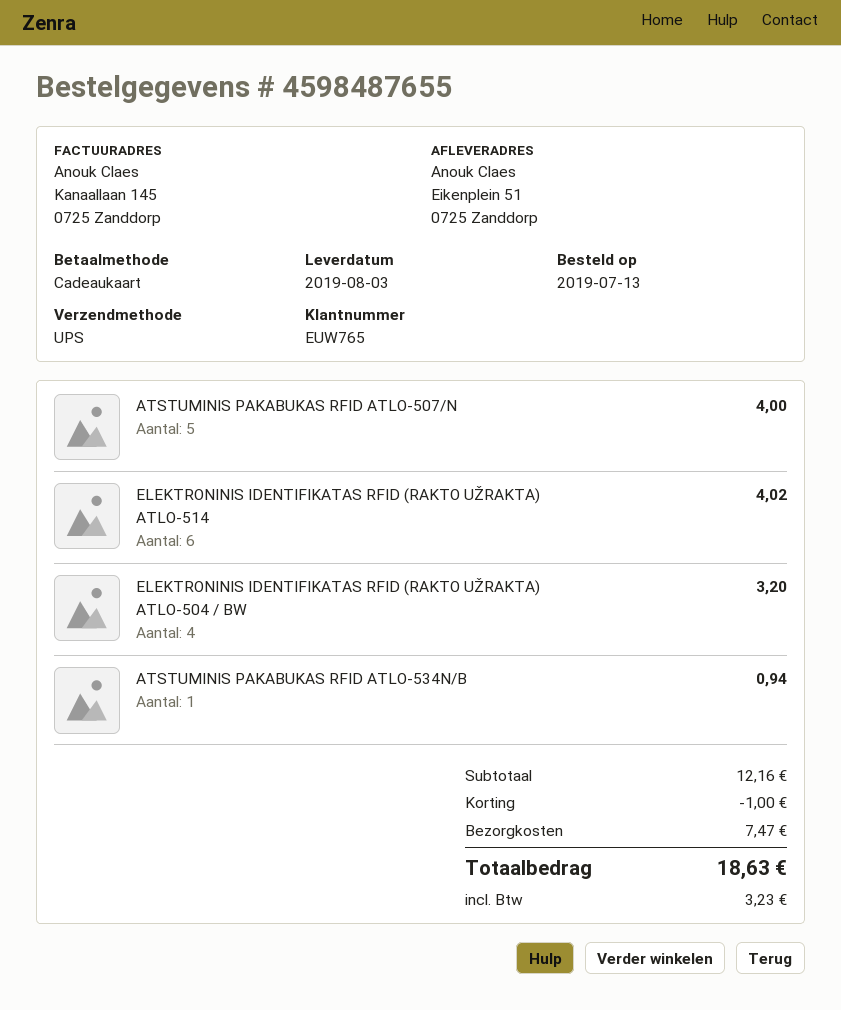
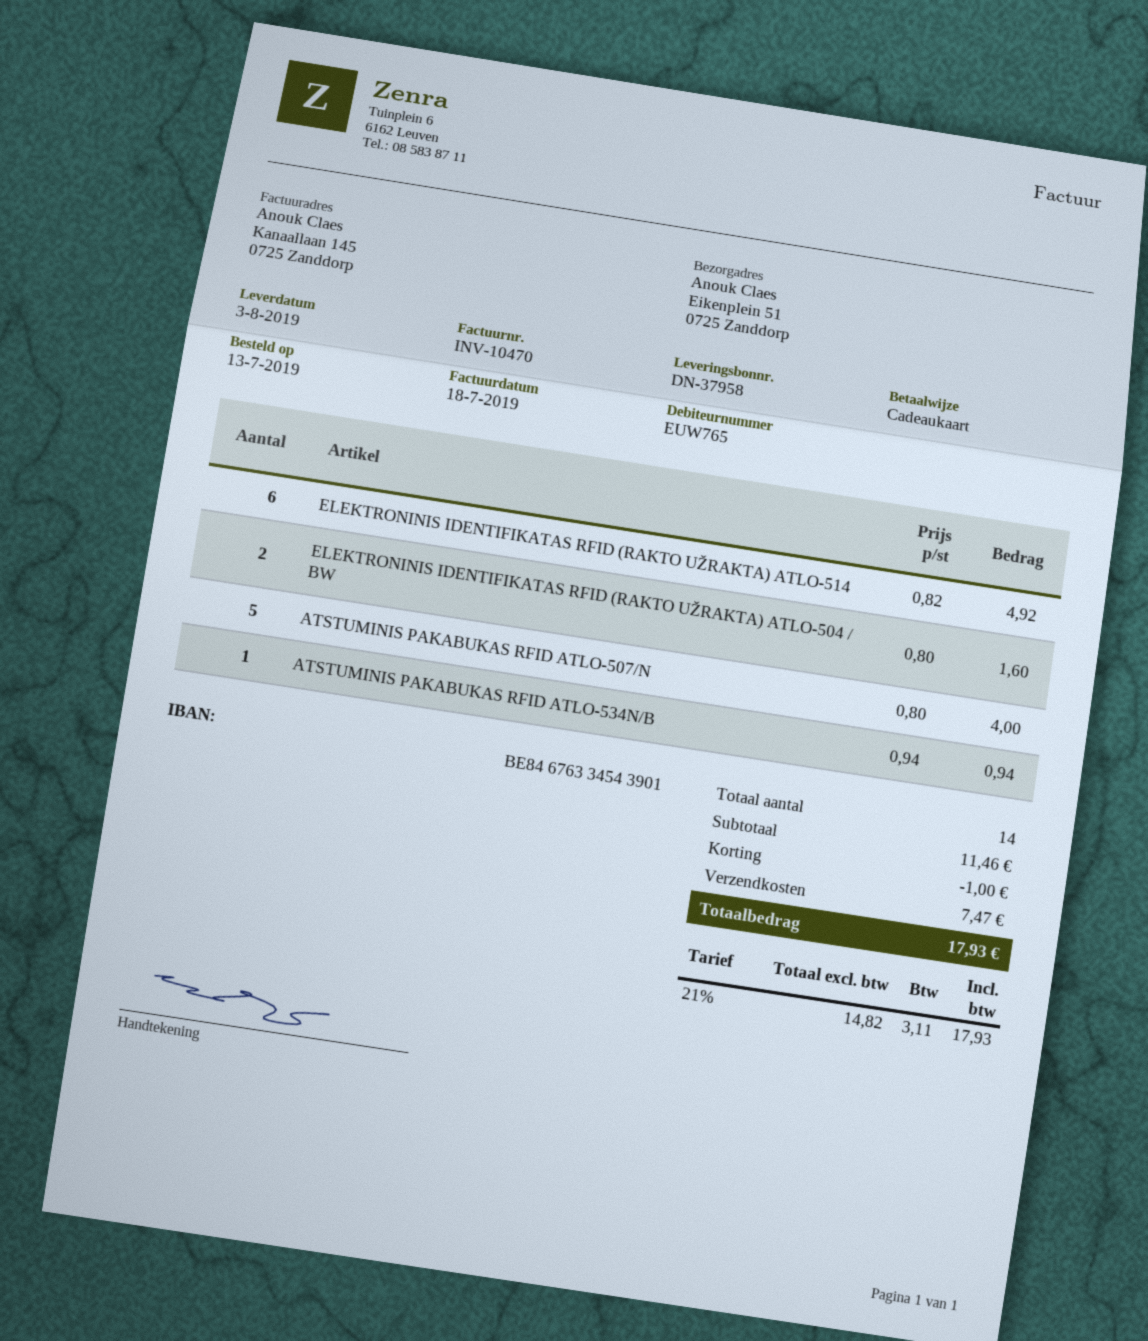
ELEKTRONINIS IDENTIFIKATAS RFID (RAKTO UŽRAKTA) ATLO-514: 6 for 4.02 -> 6 for 4.92
ELEKTRONINIS IDENTIFIKATAS RFID (RAKTO UŽRAKTA) ATLO-504 / BW: 4 for 3.20 -> 2 for 1.60
subtotal: 12.16 -> 11.46
tax: 3.23 -> 3.11
total: 18.63 -> 17.93

